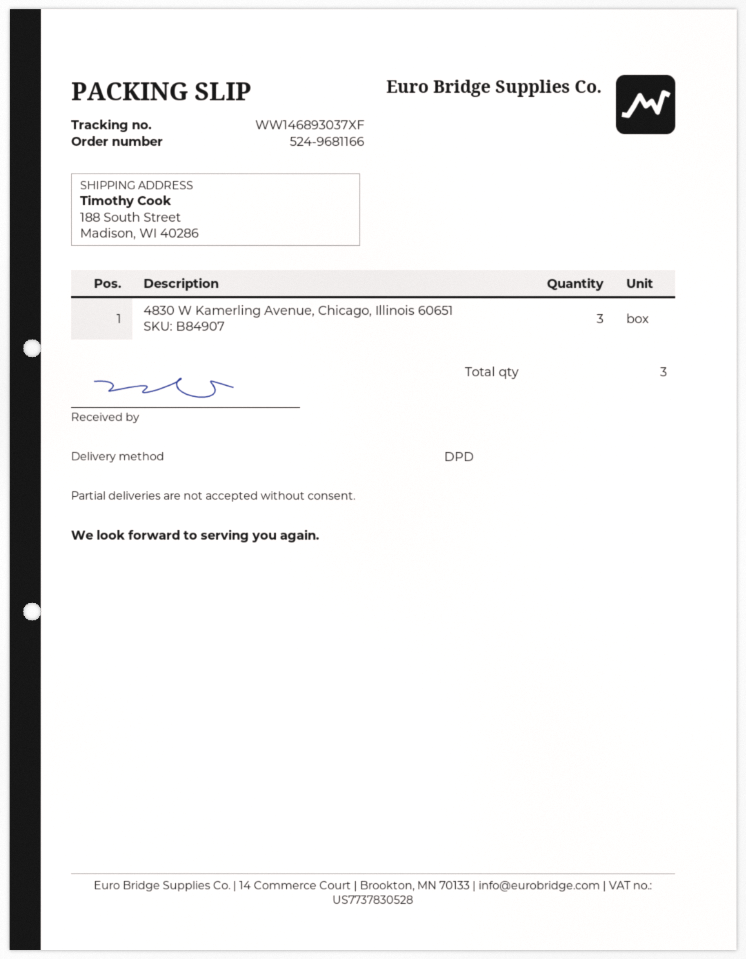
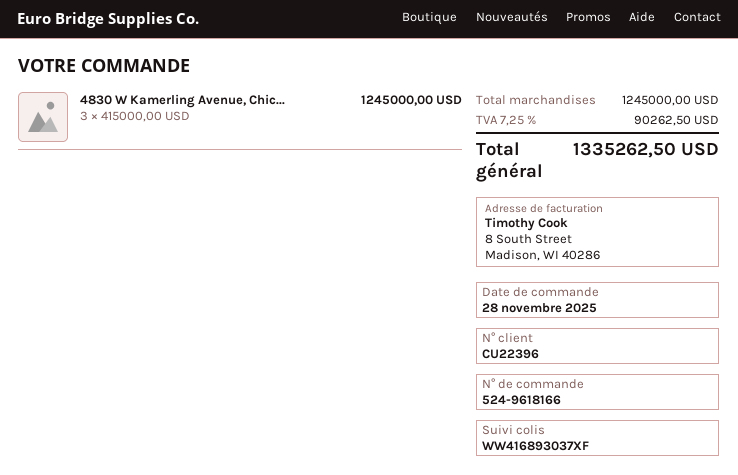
order number: 524-9681166 -> 524-9618166
tracking number: WW146893037XF -> WW416893037XF

